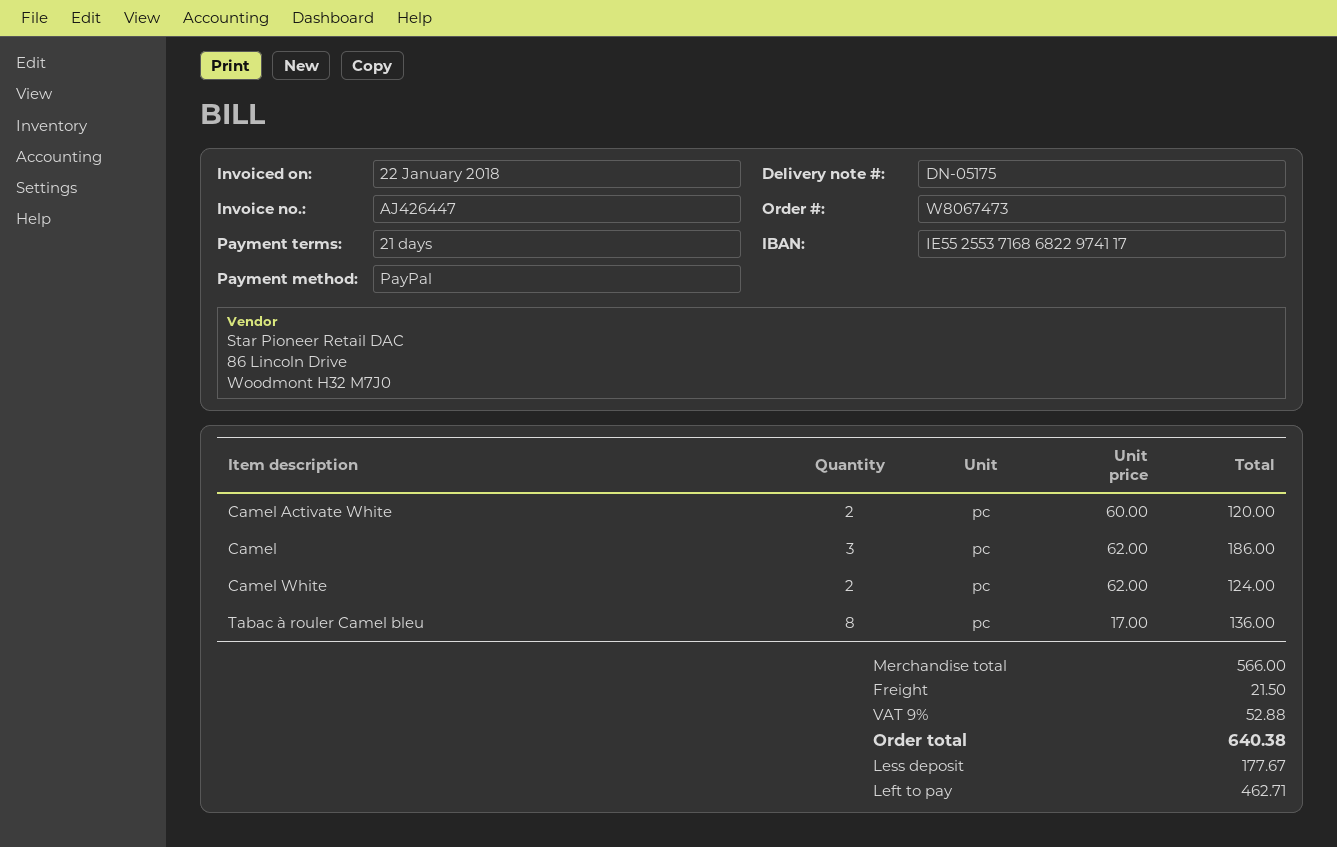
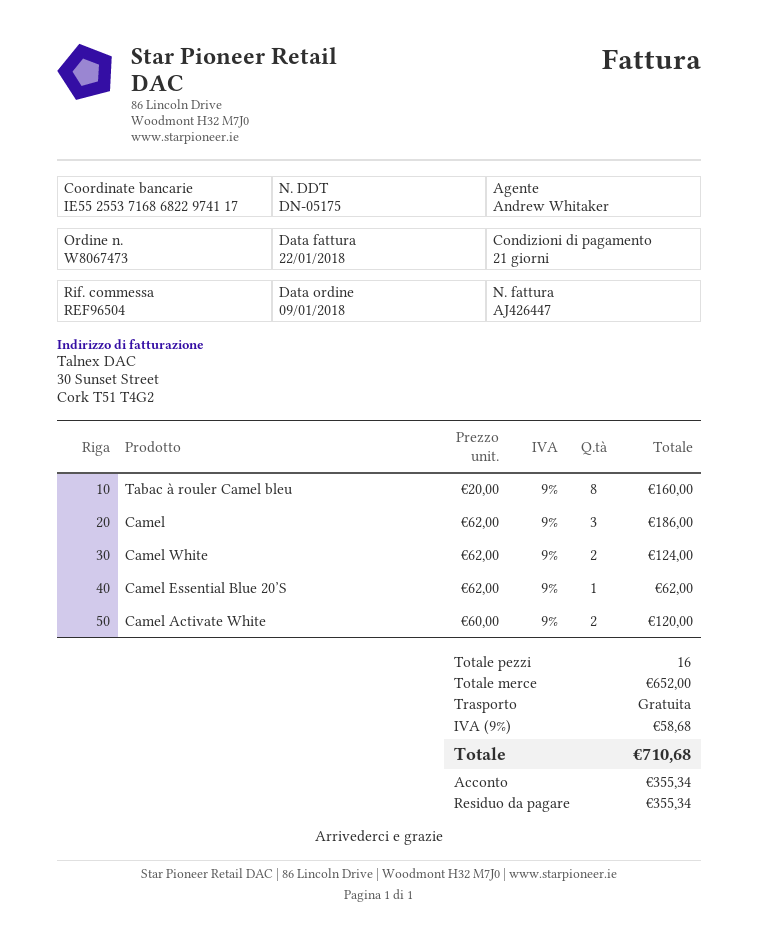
Tabac à rouler Camel bleu: 8 x 17.00 = 136.00 -> 8 x 20.00 = 160.00
Camel Essential Blue 20’S: none -> 1 x 62.00 = 62.00
subtotal: 566.00 -> 652.00
shipping: 21.50 -> 0.00
tax: 9% = 52.88 -> 9% = 58.68
total: 640.38 -> 710.68
deposit: 177.67 -> 355.34
balance: 462.71 -> 355.34

